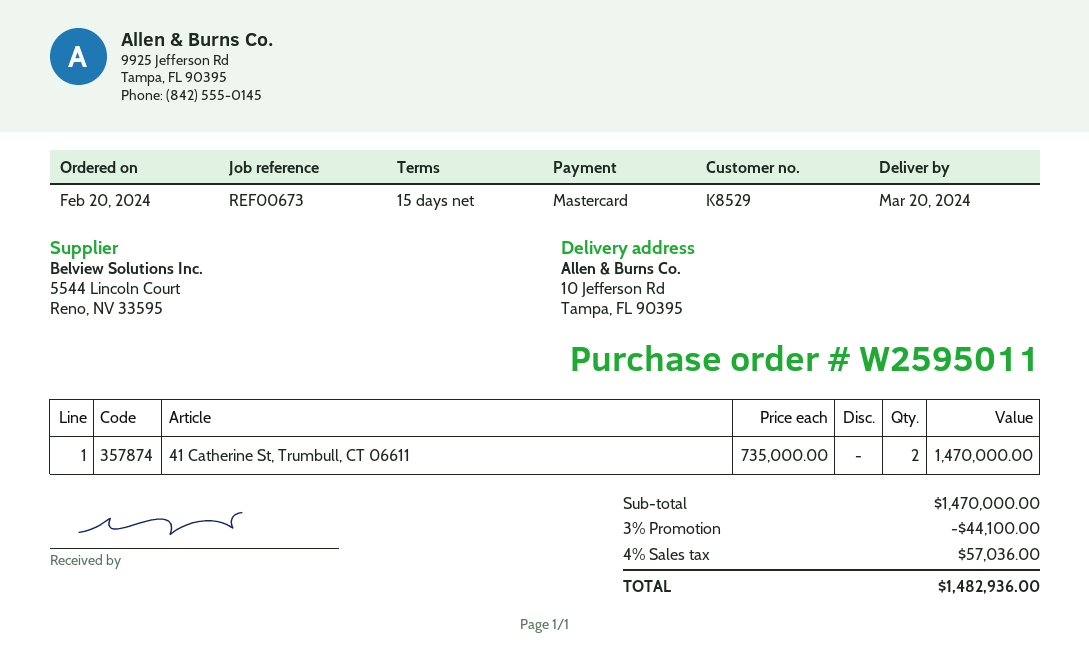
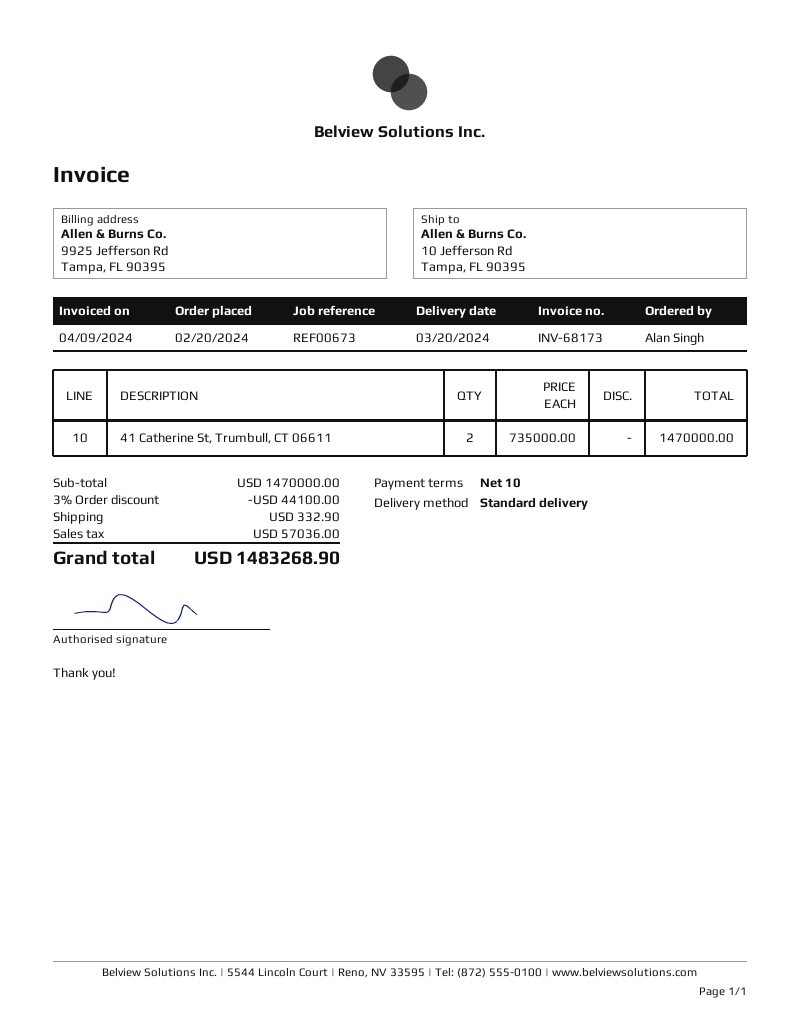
payment terms: 15 days -> 10 days
shipping: none -> 332.90
total: 1482936.00 -> 1483268.90

